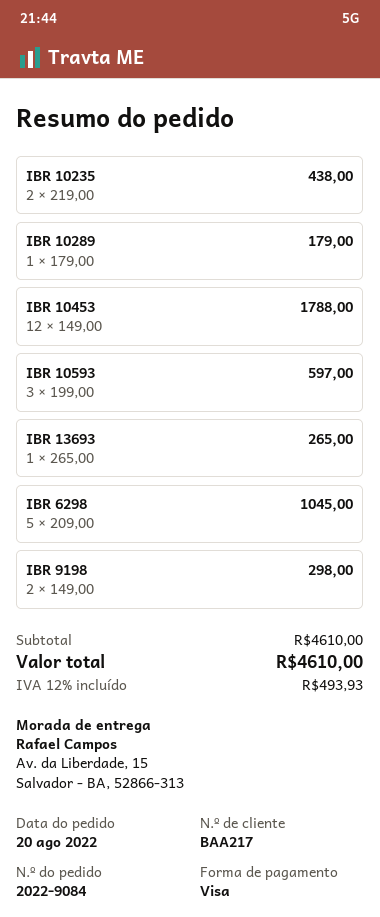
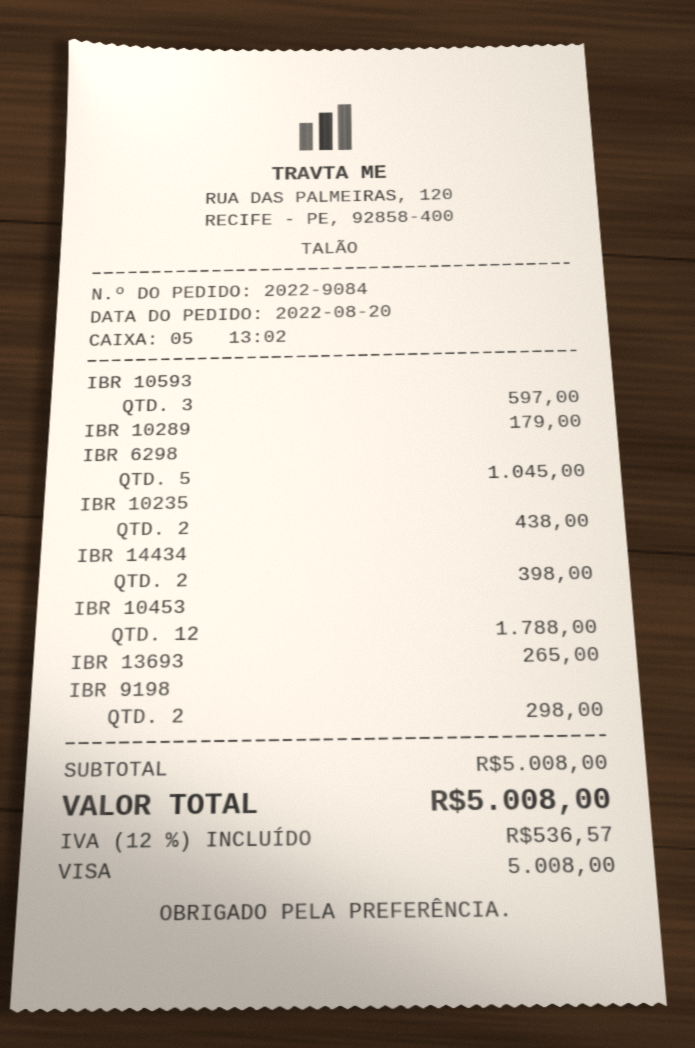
IBR 14434: none -> 2 for 398.00
subtotal: 4610.00 -> 5008.00
tax: 12% = 493.93 -> 12% = 536.57
total: 4610.00 -> 5008.00

